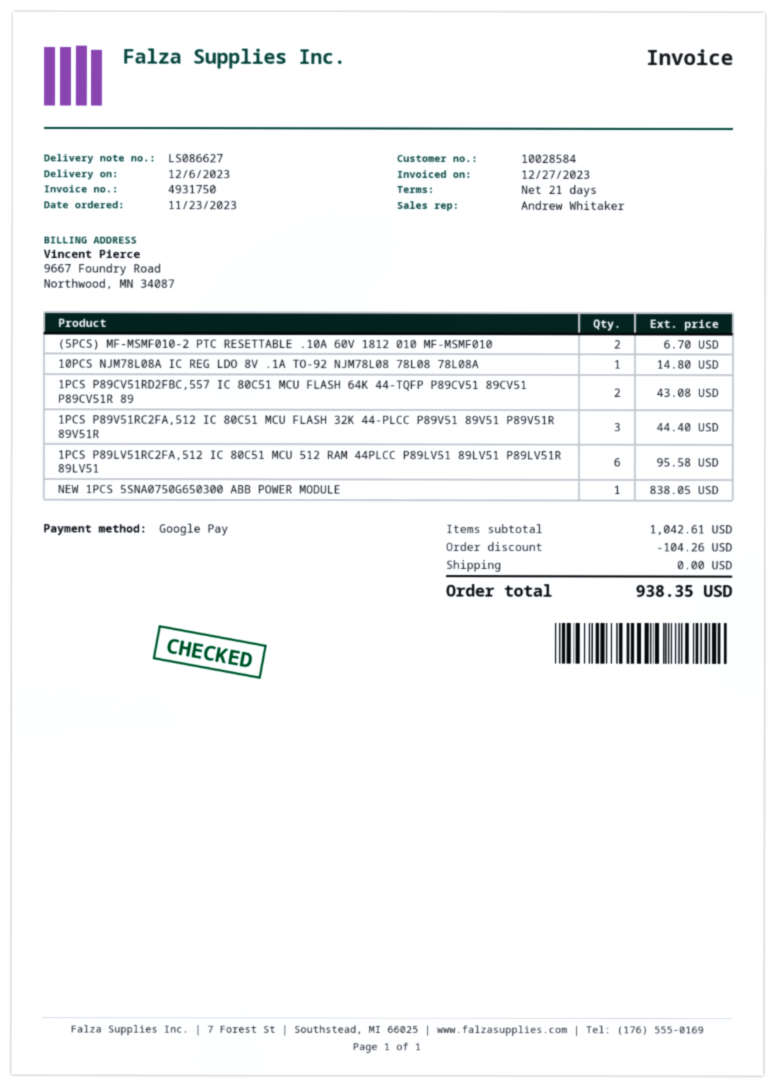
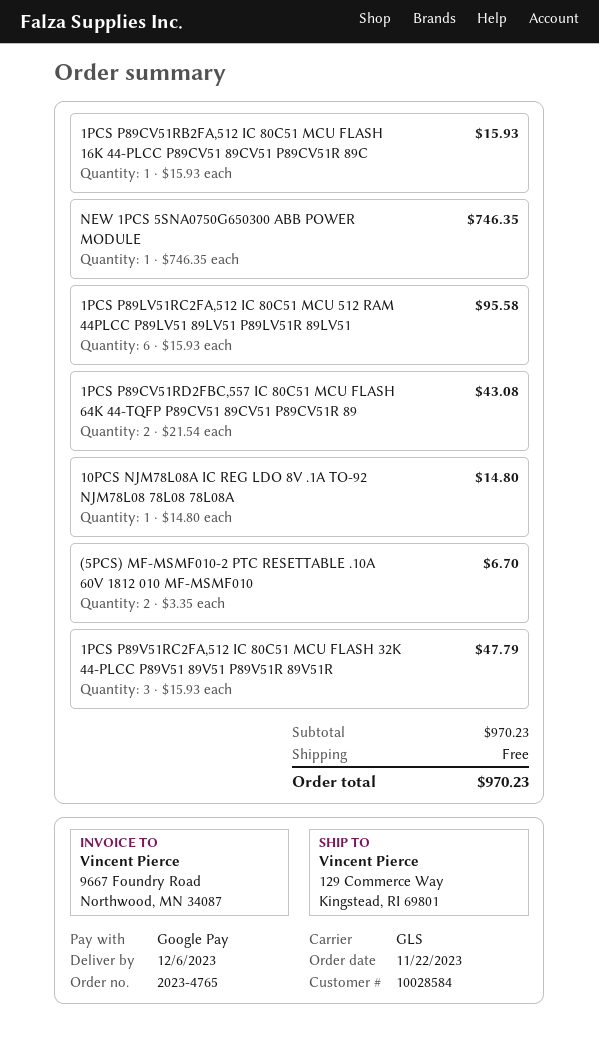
order date: 2023-11-23 -> 2023-11-22
1PCS P89V51RC2FA,512 IC 80C51 MCU FLASH 32K 44-PLCC P89V51 89V51 P89V51R 89V51R: 3 for 44.40 -> 3 for 47.79
NEW 1PCS 5SNA0750G650300 ABB POWER MODULE: 1 for 838.05 -> 1 for 746.35
1PCS P89CV51RB2FA,512 IC 80C51 MCU FLASH 16K 44-PLCC P89CV51 89CV51 P89CV51R 89C: none -> 1 for 15.93
subtotal: 1042.61 -> 970.23
discount: 104.26 -> none
total: 938.35 -> 970.23

